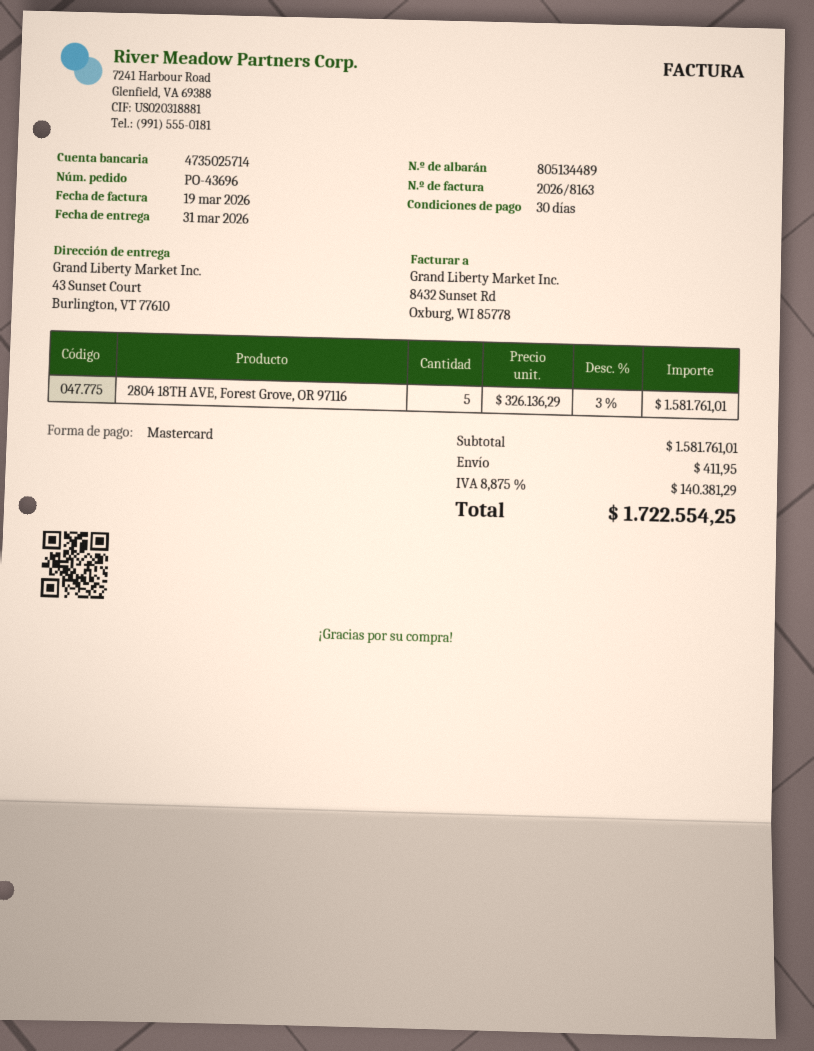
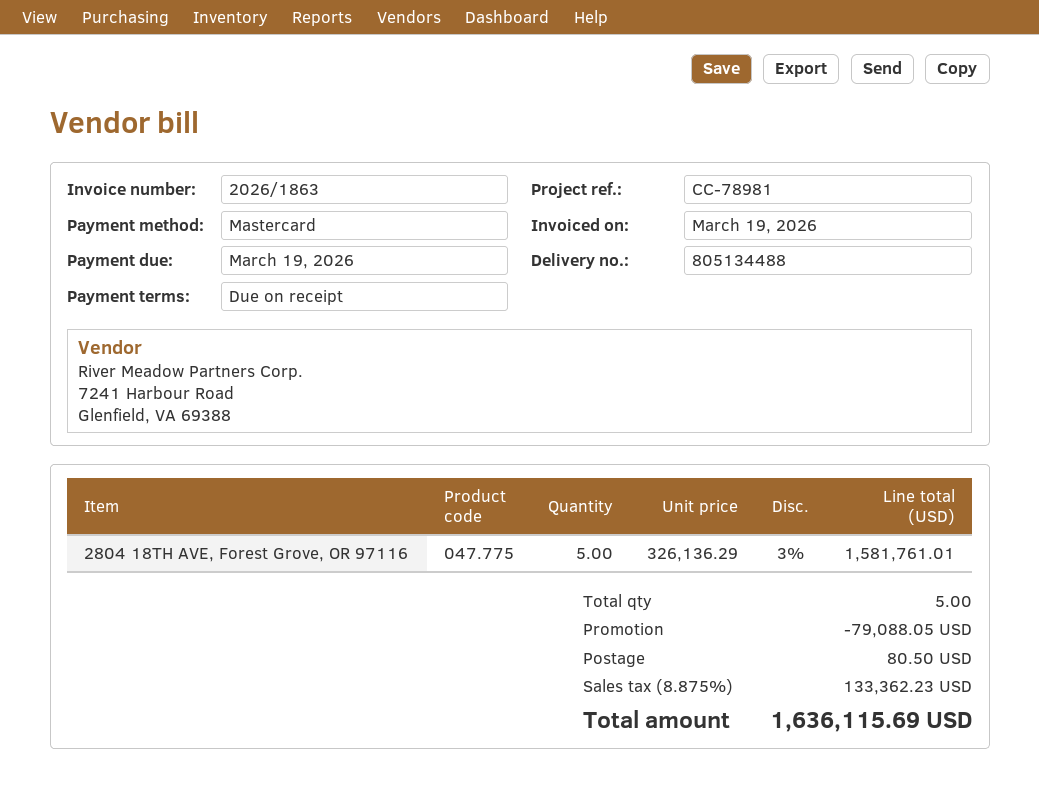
delivery note number: 805134489 -> 805134488
invoice number: 2026/8163 -> 2026/1863
payment terms: 30 days -> on receipt
discount: none -> 79088.05
shipping: 411.95 -> 80.50
tax: 8.875% = 140381.29 -> 8.875% = 133362.23
total: 1722554.25 -> 1636115.69

